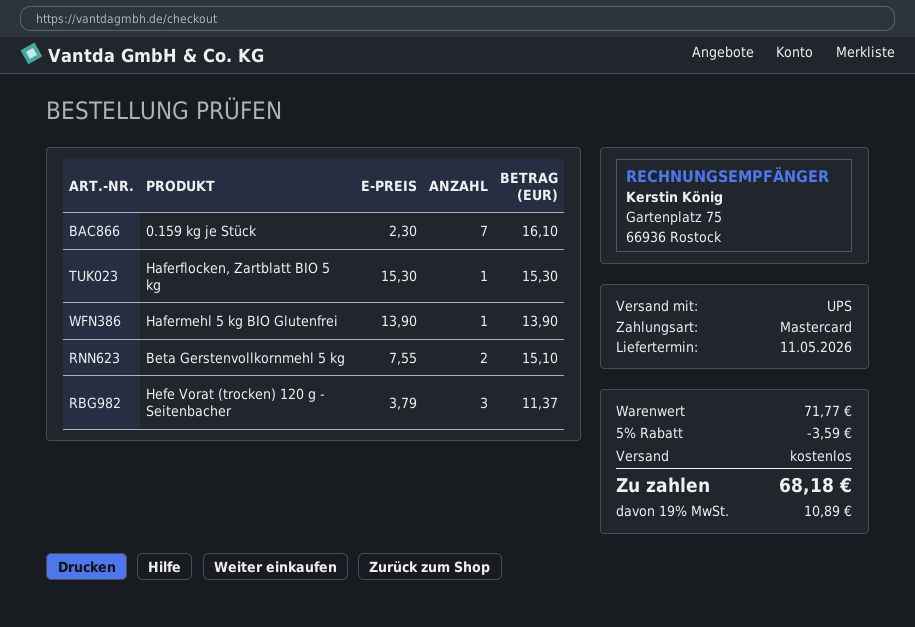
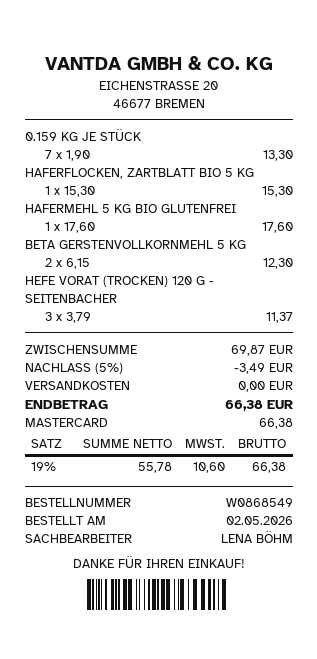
0.159 kg je Stück: 7 x 2.30 = 16.10 -> 7 x 1.90 = 13.30
Hafermehl 5 kg BIO Glutenfrei: 1 x 13.90 = 13.90 -> 1 x 17.60 = 17.60
Beta Gerstenvollkornmehl 5 kg: 2 x 7.55 = 15.10 -> 2 x 6.15 = 12.30
subtotal: 71.77 -> 69.87
discount: 5% = 3.59 -> 5% = 3.49
tax: 19% = 10.89 -> 19% = 10.60
total: 68.18 -> 66.38

